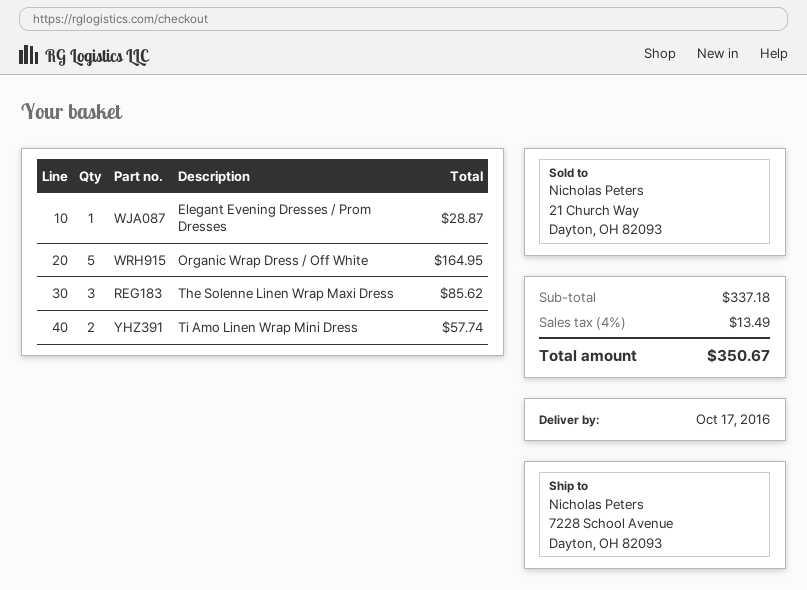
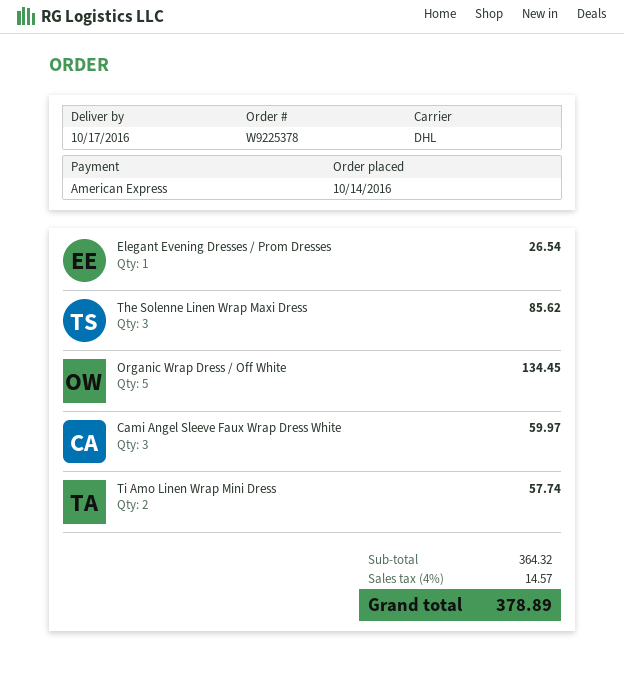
Elegant Evening Dresses / Prom Dresses: 1 for 28.87 -> 1 for 26.54
Organic Wrap Dress / Off White: 5 for 164.95 -> 5 for 134.45
Cami Angel Sleeve Faux Wrap Dress White: none -> 3 for 59.97
subtotal: 337.18 -> 364.32
tax: 4% = 13.49 -> 4% = 14.57
total: 350.67 -> 378.89

